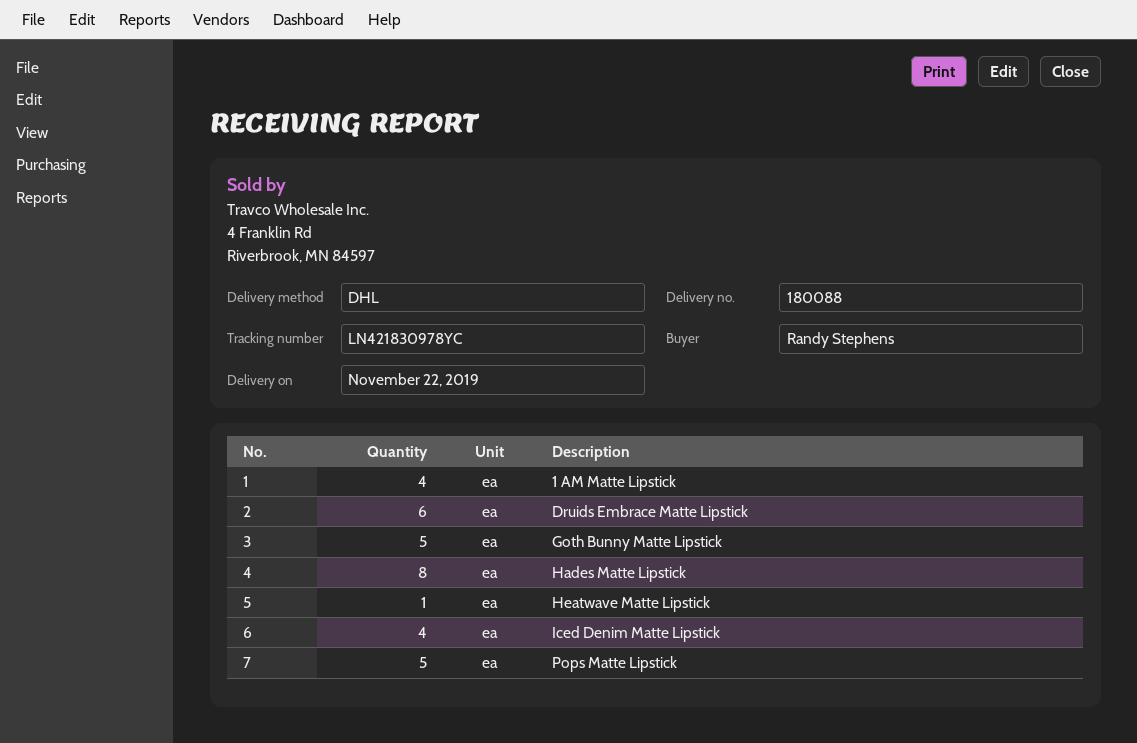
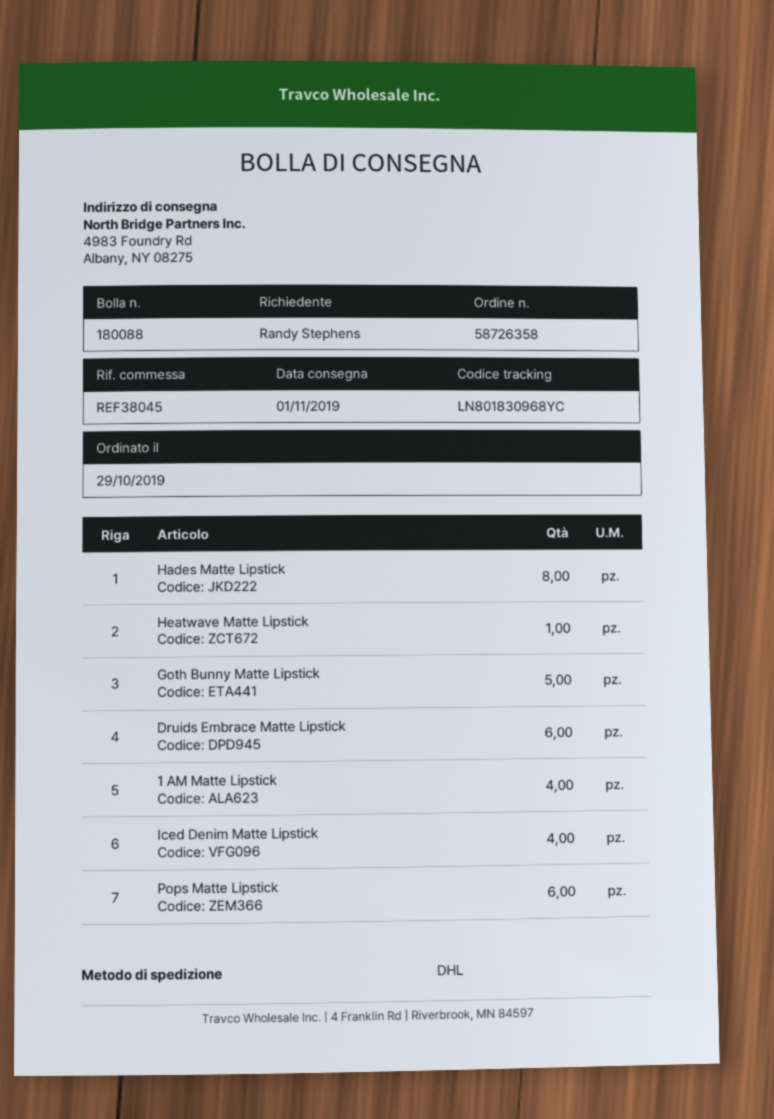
delivery date: 2019-11-22 -> 2019-11-01
tracking number: LN421830978YC -> LN801830968YC
Pops Matte Lipstick: 5 -> 6

